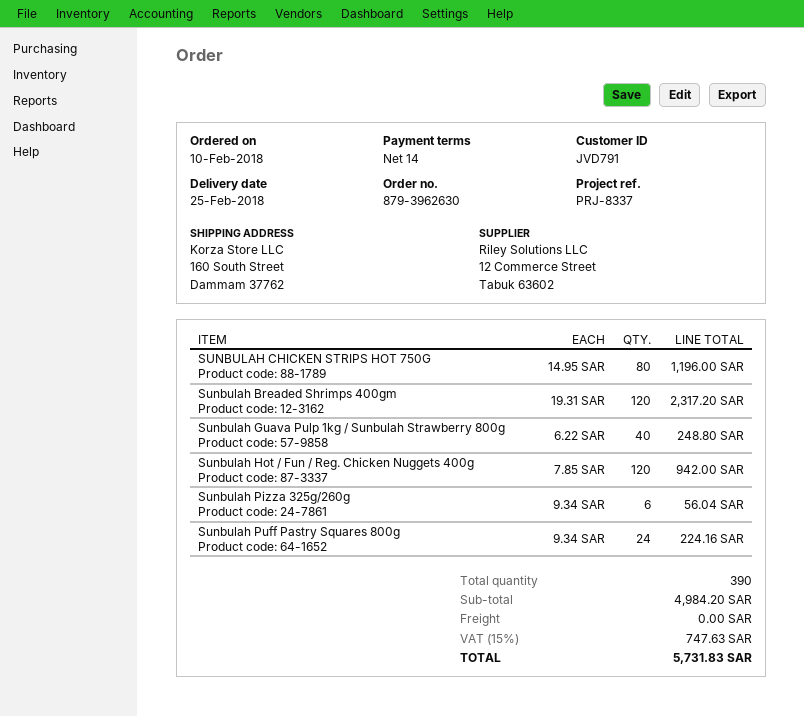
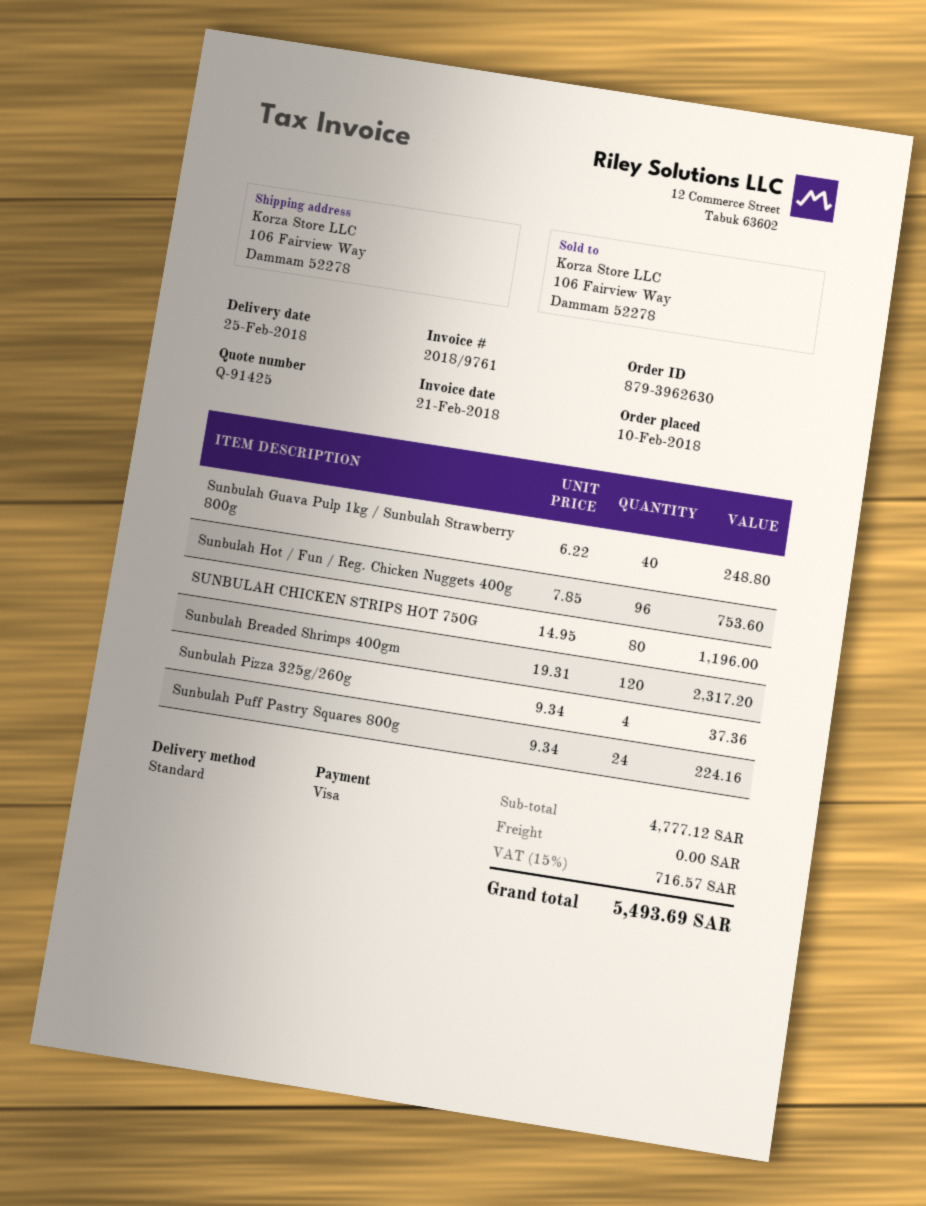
ship to: 160 South Street, Dammam 37762 -> 106 Fairview Way, Dammam 52278
Sunbulah Hot / Fun / Reg. Chicken Nuggets 400g: 120 x 7.85 = 942.00 -> 96 x 7.85 = 753.60
Sunbulah Pizza 325g/260g: 6 x 9.34 = 56.04 -> 4 x 9.34 = 37.36
subtotal: 4984.20 -> 4777.12
tax: 15% = 747.63 -> 15% = 716.57
total: 5731.83 -> 5493.69

